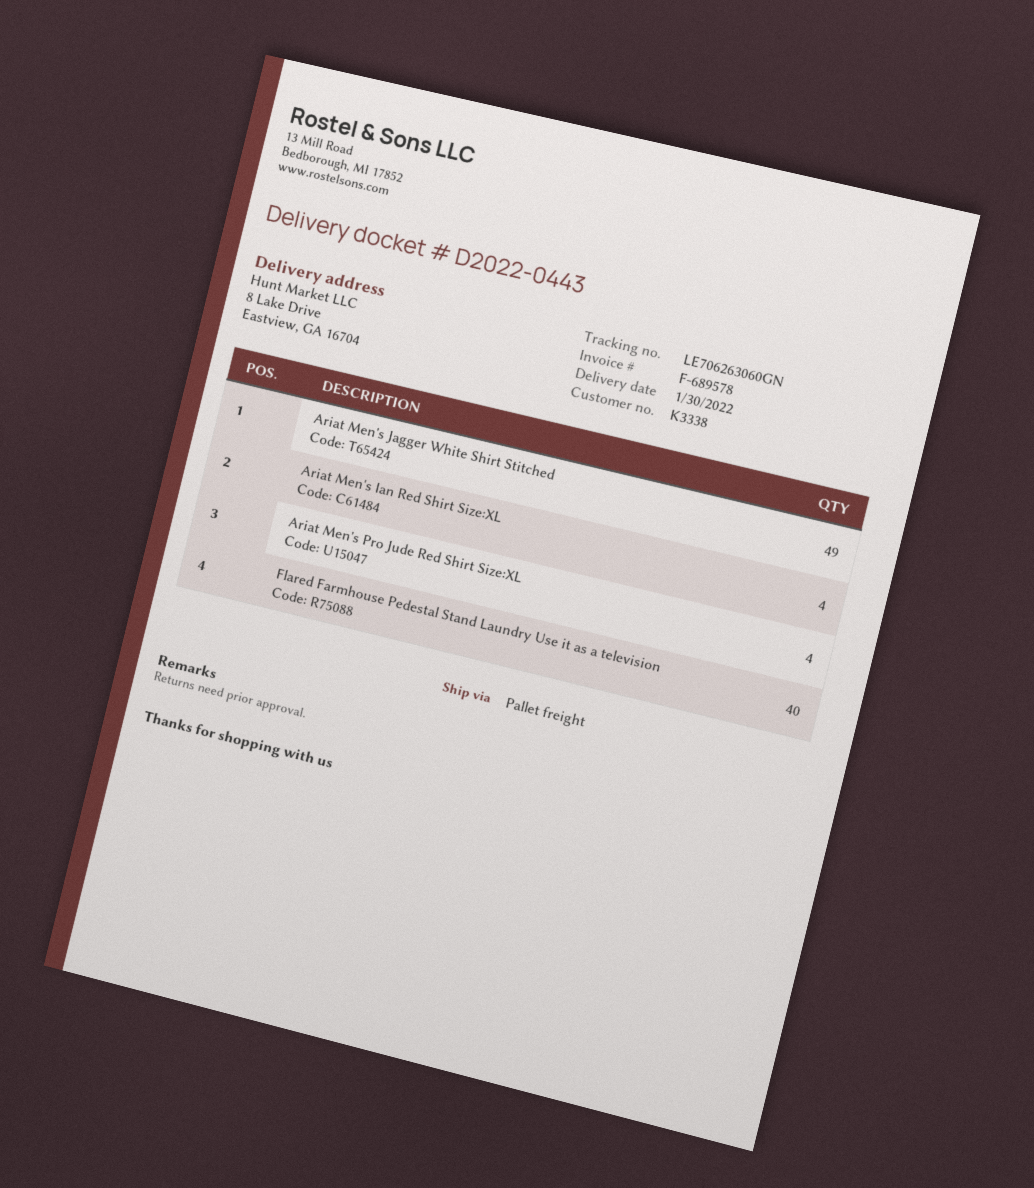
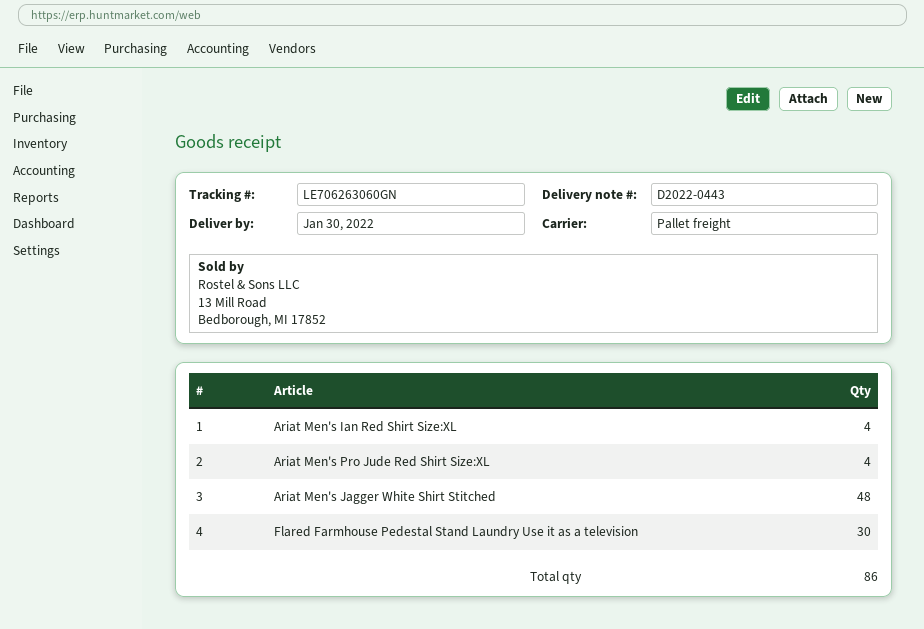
Ariat Men's Jagger White Shirt Stitched: 49 -> 48
Flared Farmhouse Pedestal Stand Laundry Use it as a television: 40 -> 30

